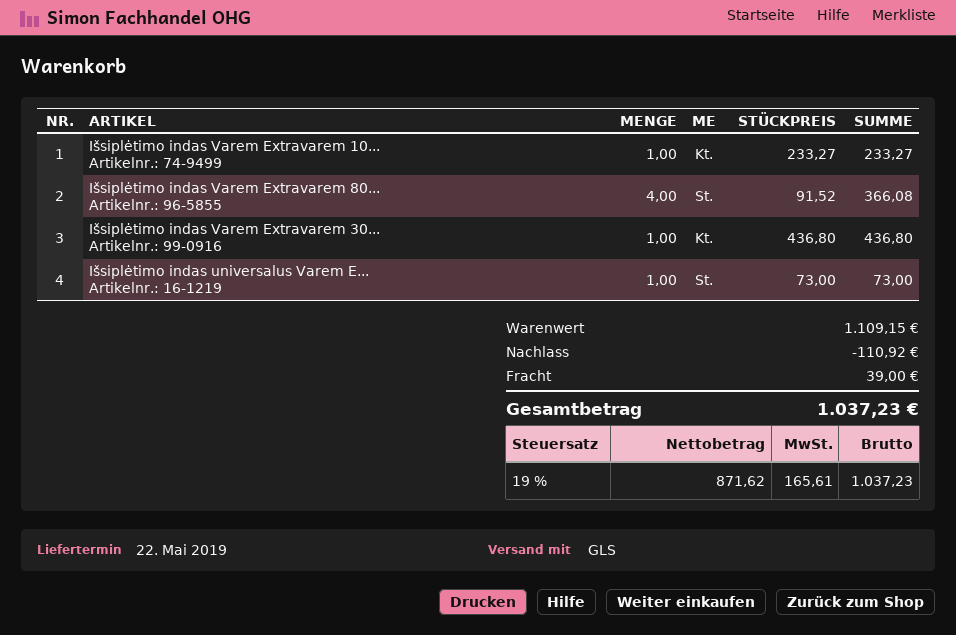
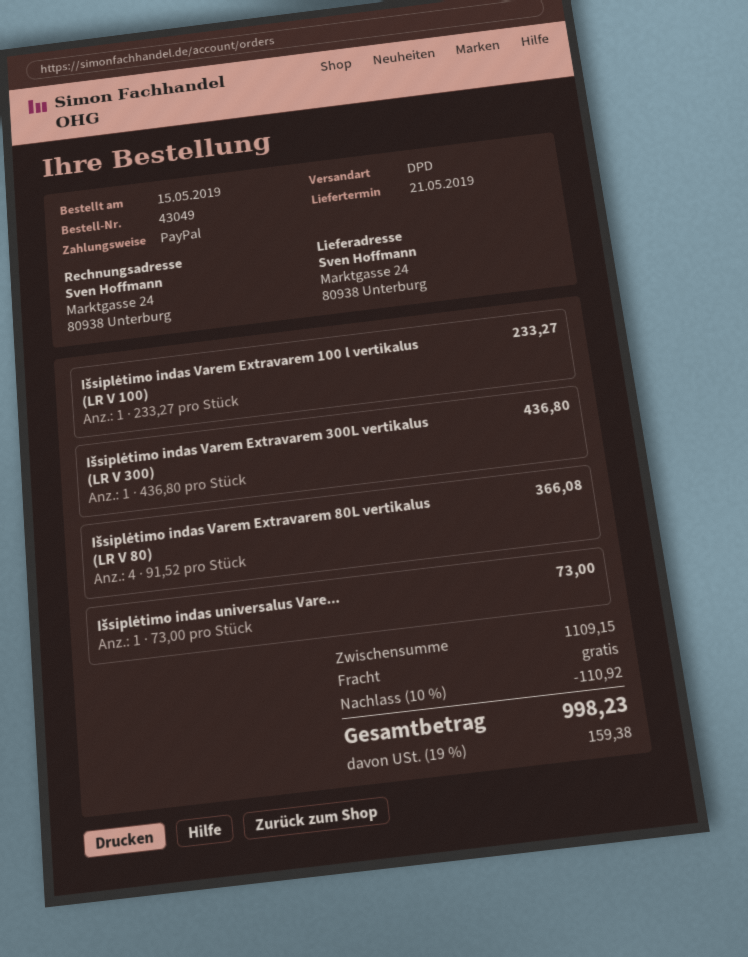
delivery date: 2019-05-22 -> 2019-05-21
shipping method: GLS -> DPD
shipping: 39.00 -> 0.00
tax: 19% = 165.61 -> 19% = 159.38
total: 1037.23 -> 998.23

